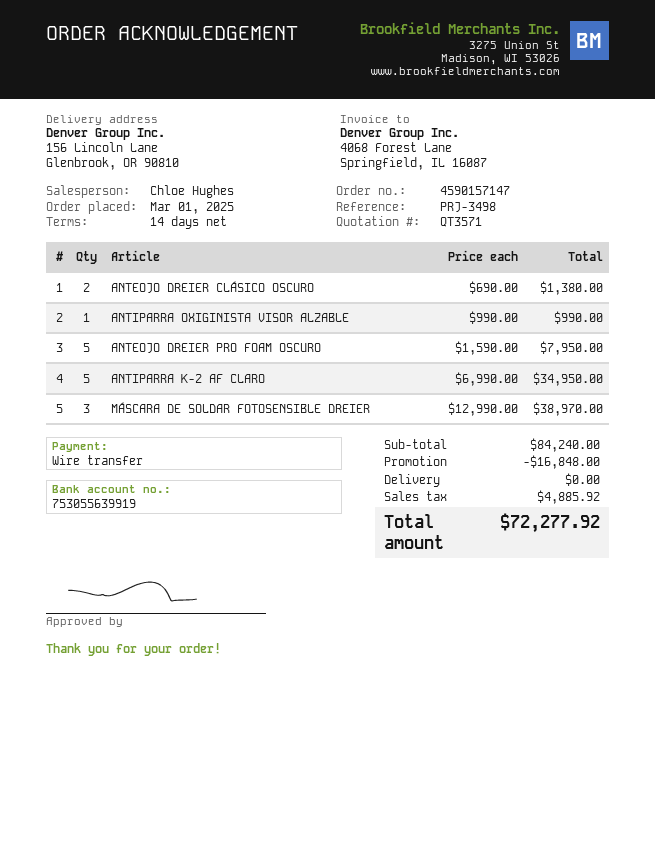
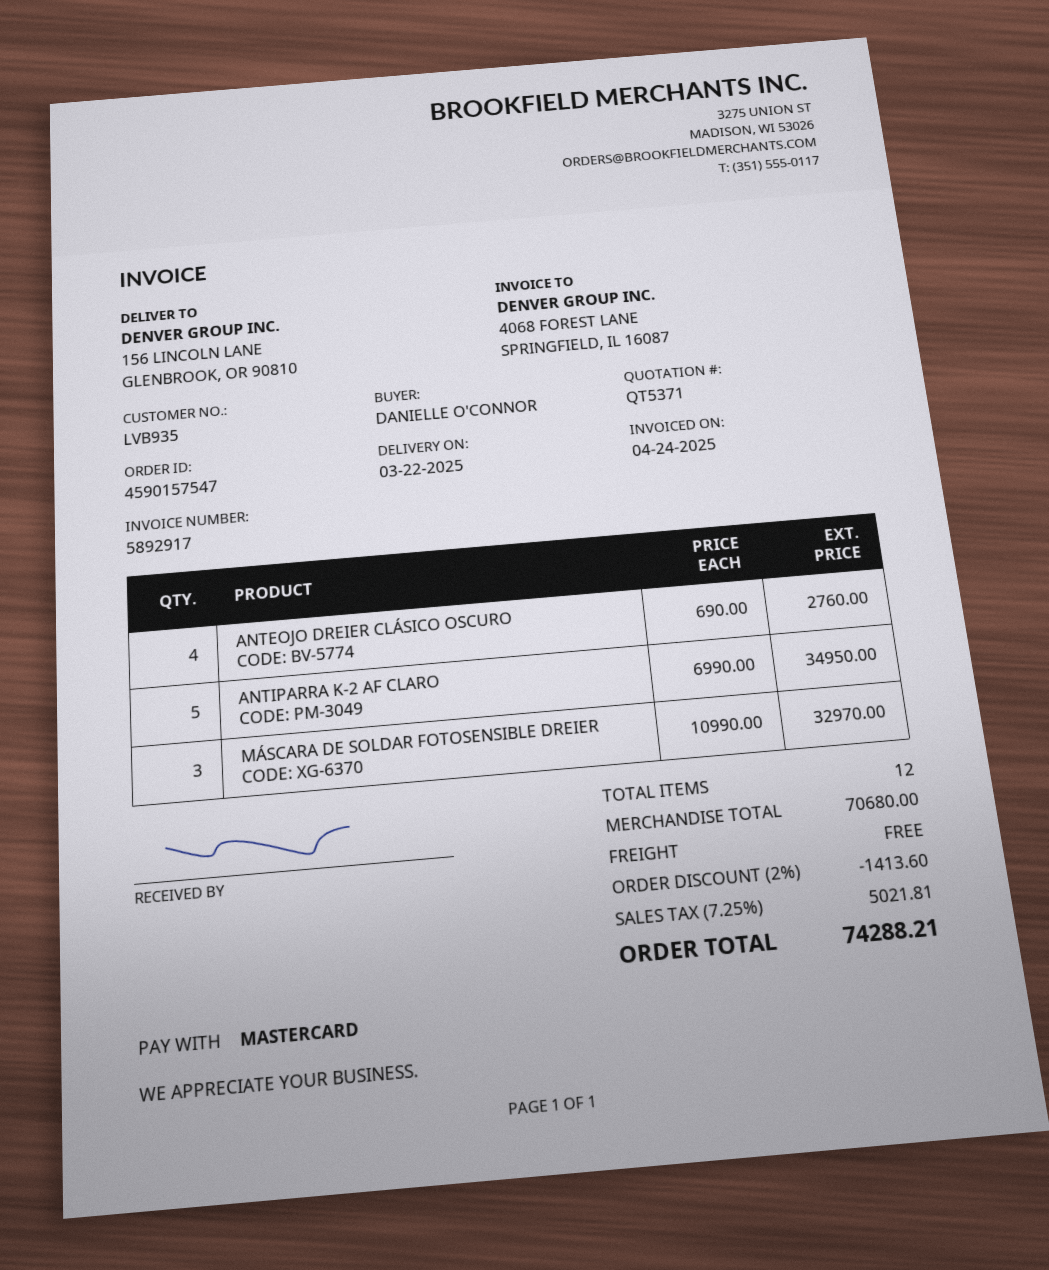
quote number: QT3571 -> QT5371
order number: 4590157147 -> 4590157547
payment method: bank transfer -> Mastercard
ANTEOJO DREIER CLÁSICO OSCURO: 2 x 690.00 = 1380.00 -> 4 x 690.00 = 2760.00
ANTIPARRA OXIGINISTA VISOR ALZABLE: 1 x 990.00 = 990.00 -> none
ANTEOJO DREIER PRO FOAM OSCURO: 5 x 1590.00 = 7950.00 -> none
MÁSCARA DE SOLDAR FOTOSENSIBLE DREIER: 3 x 12990.00 = 38970.00 -> 3 x 10990.00 = 32970.00
subtotal: 84240.00 -> 70680.00
discount: 16848.00 -> 1413.60
tax: 4885.92 -> 5021.81
total: 72277.92 -> 74288.21

